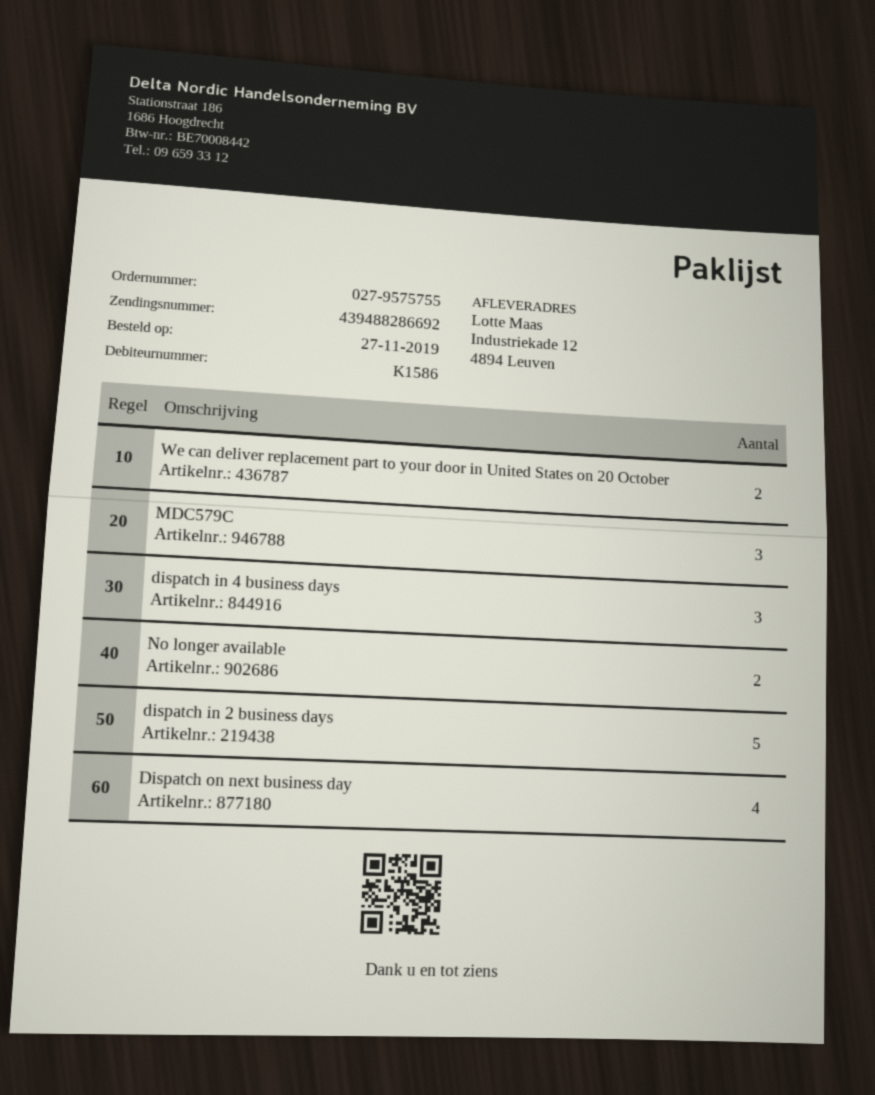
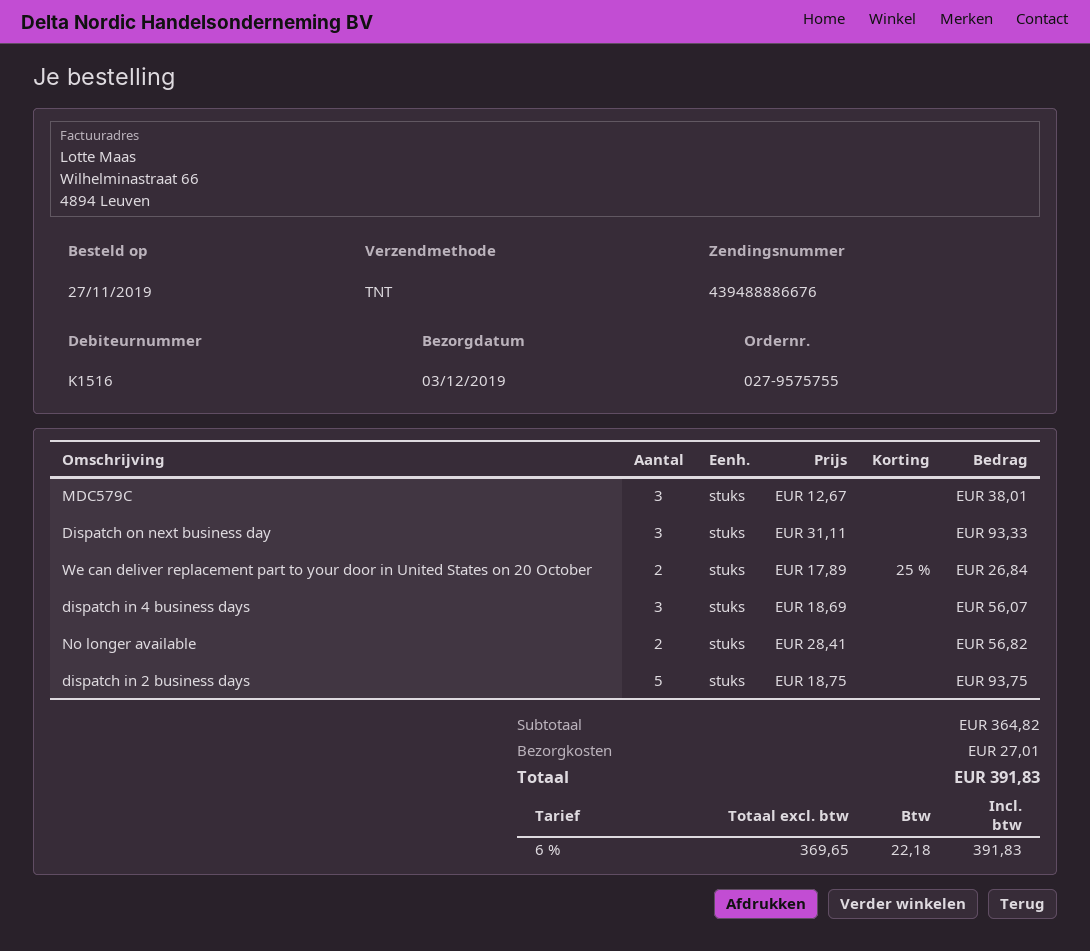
customer number: K1586 -> K1516
tracking number: 439488286692 -> 439488886676
Dispatch on next business day: 4 -> 3

